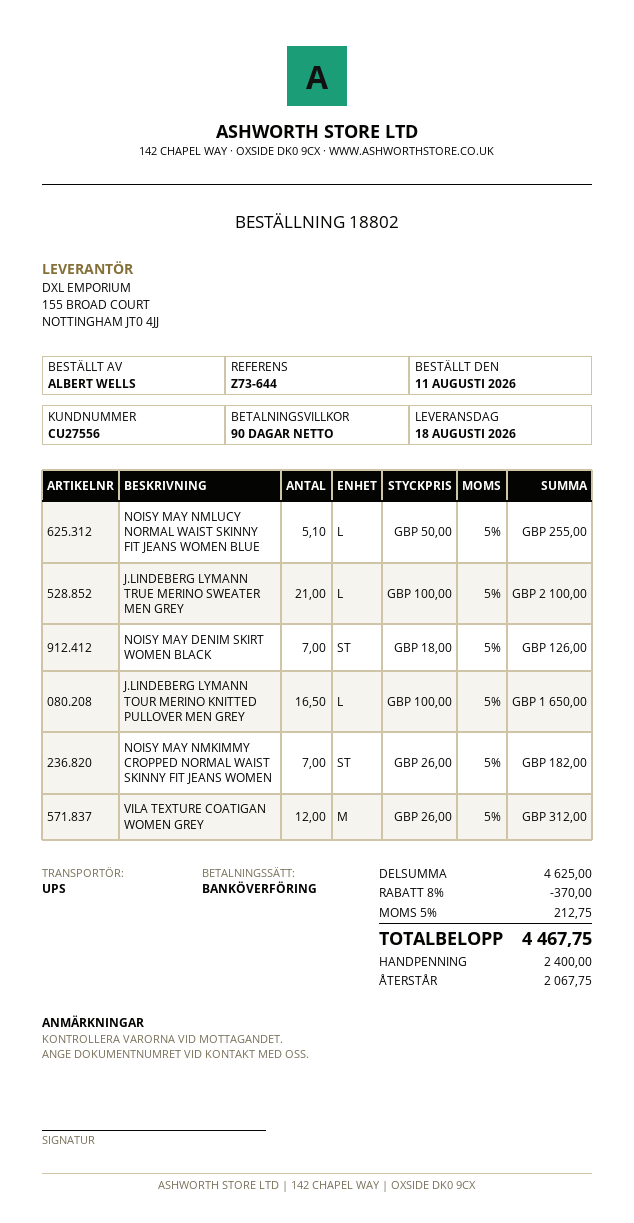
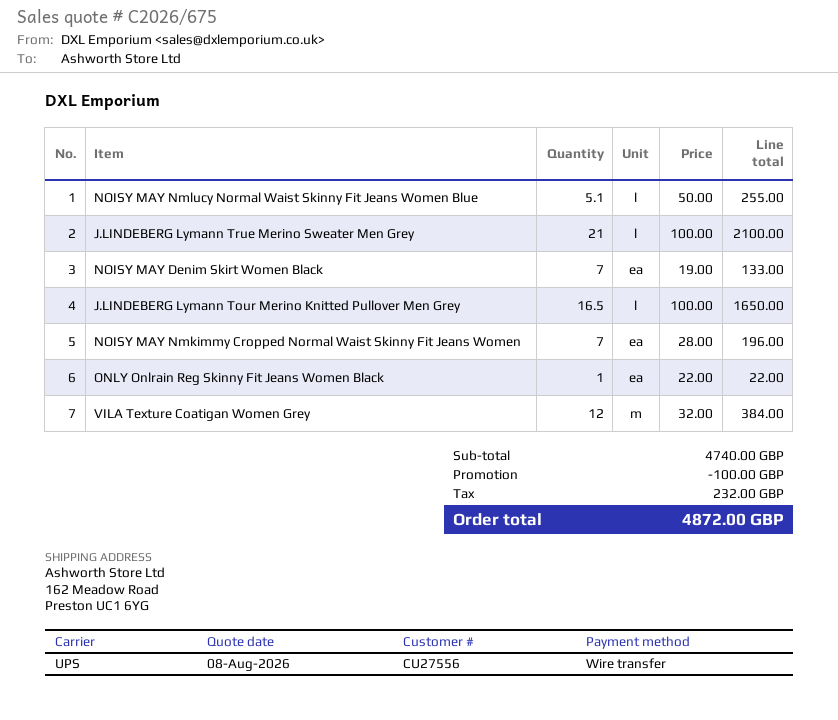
NOISY MAY DENIM SKIRT WOMEN BLACK: 7 x 18.00 = 126.00 -> 7 x 19.00 = 133.00
NOISY MAY NMKIMMY CROPPED NORMAL WAIST SKINNY FIT JEANS WOMEN: 7 x 26.00 = 182.00 -> 7 x 28.00 = 196.00
VILA TEXTURE COATIGAN WOMEN GREY: 12 x 26.00 = 312.00 -> 12 x 32.00 = 384.00
ONLY Onlrain Reg Skinny Fit Jeans Women Black: none -> 1 x 22.00 = 22.00
subtotal: 4625.00 -> 4740.00
discount: 370.00 -> 100.00
tax: 212.75 -> 232.00
total: 4467.75 -> 4872.00

